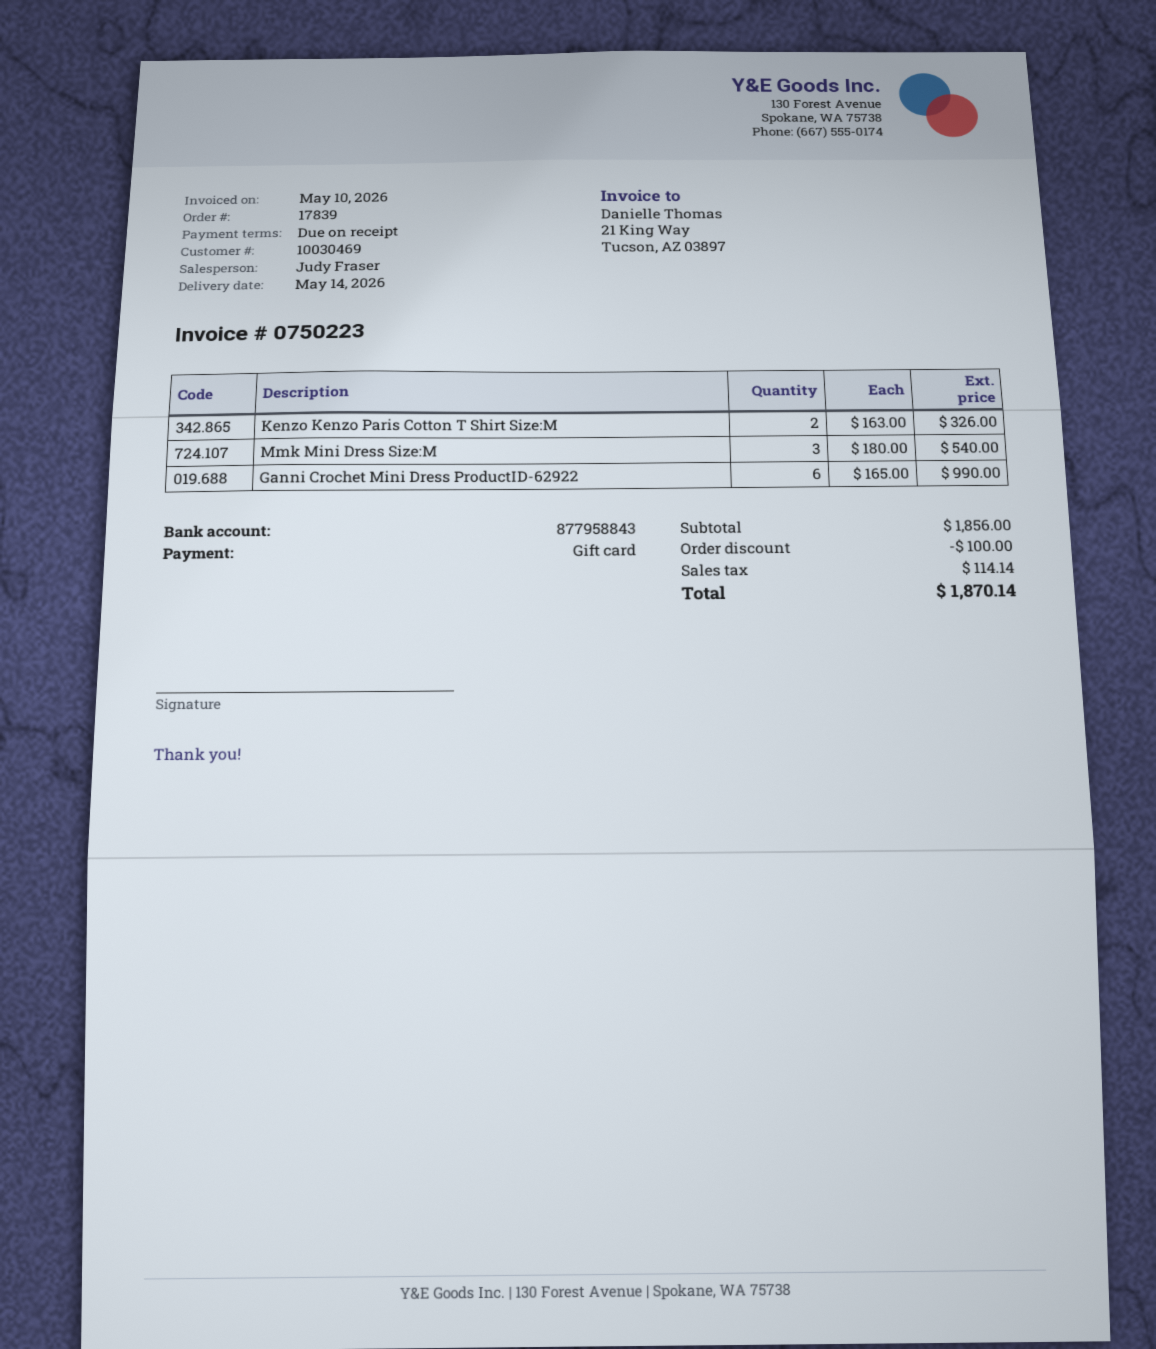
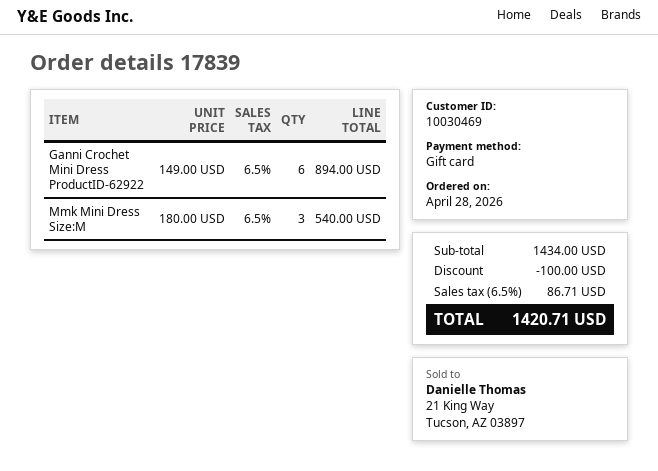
Kenzo Kenzo Paris Cotton T Shirt Size:M: 2 x 163.00 = 326.00 -> none
Ganni Crochet Mini Dress ProductID-62922: 6 x 165.00 = 990.00 -> 6 x 149.00 = 894.00
subtotal: 1856.00 -> 1434.00
tax: 114.14 -> 86.71
total: 1870.14 -> 1420.71

